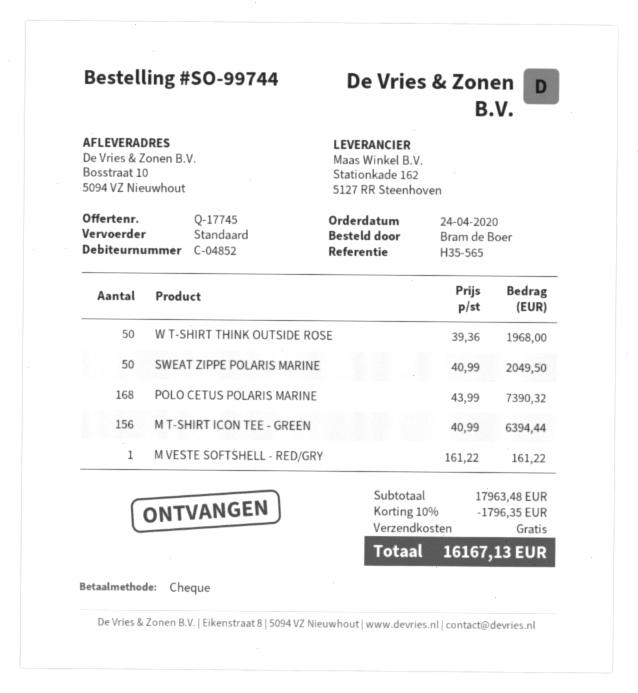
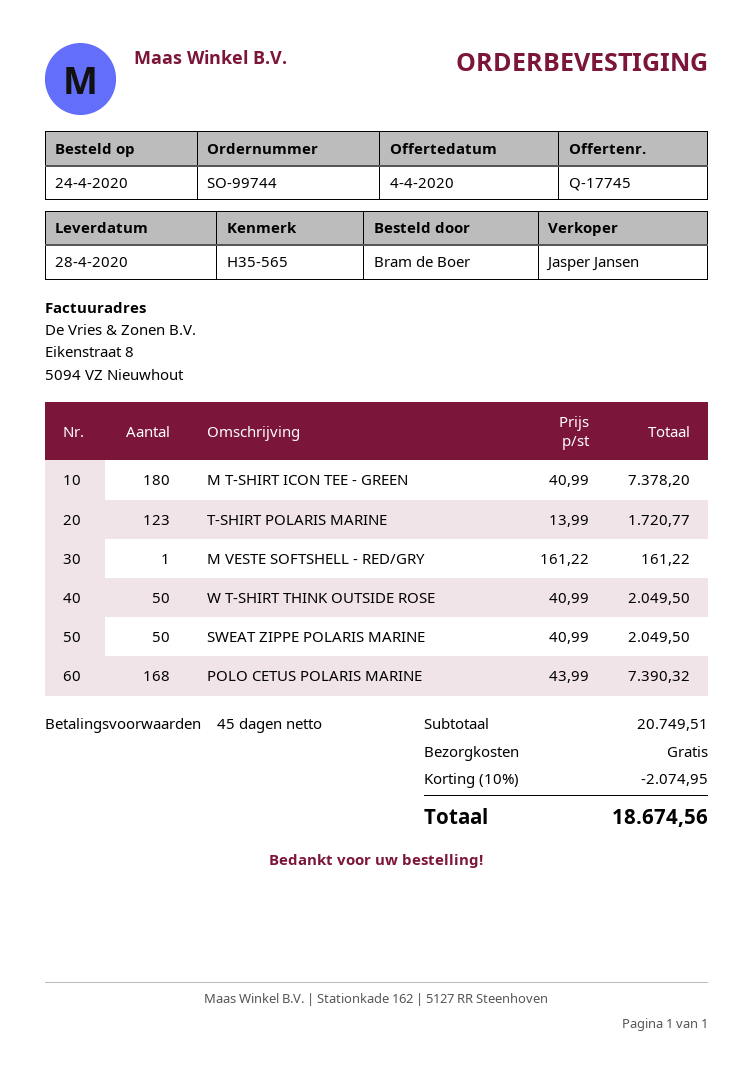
W T-SHIRT THINK OUTSIDE ROSE: 50 x 39.36 = 1968.00 -> 50 x 40.99 = 2049.50
M T-SHIRT ICON TEE - GREEN: 156 x 40.99 = 6394.44 -> 180 x 40.99 = 7378.20
T-SHIRT POLARIS MARINE: none -> 123 x 13.99 = 1720.77
subtotal: 17963.48 -> 20749.51
discount: 10% = 1796.35 -> 10% = 2074.95
total: 16167.13 -> 18674.56

